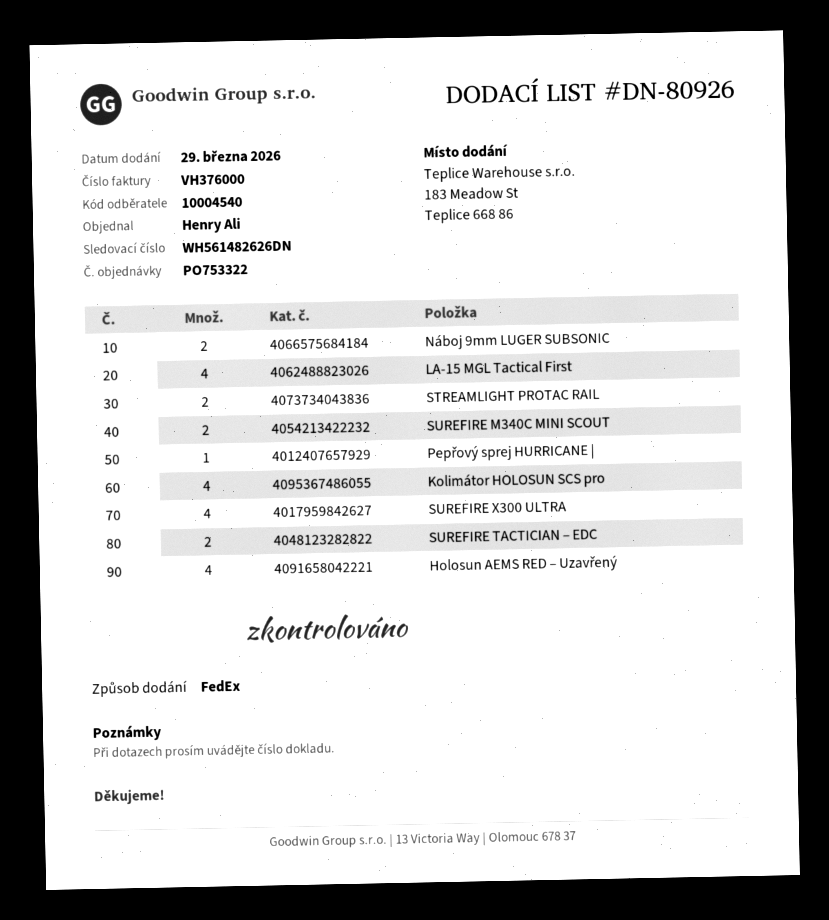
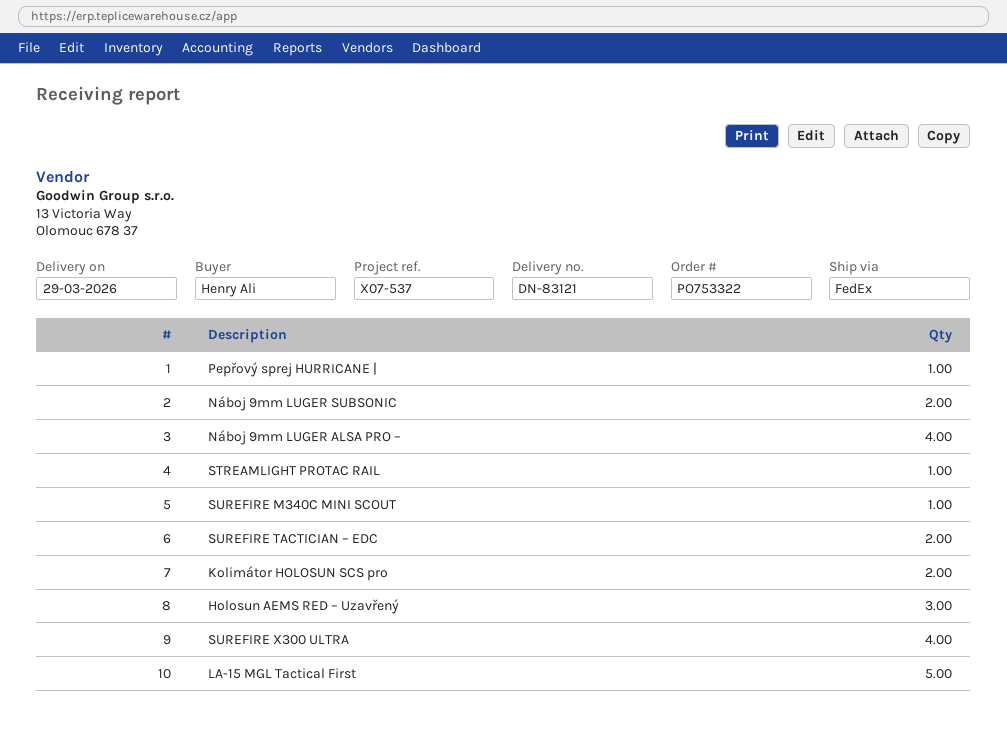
delivery note number: DN-80926 -> DN-83121
LA-15 MGL Tactical First: 4 -> 5
STREAMLIGHT PROTAC RAIL: 2 -> 1
SUREFIRE M340C MINI SCOUT: 2 -> 1
Kolimátor HOLOSUN SCS pro: 4 -> 2
Holosun AEMS RED – Uzavřený: 4 -> 3
Náboj 9mm LUGER ALSA PRO –: none -> 4

